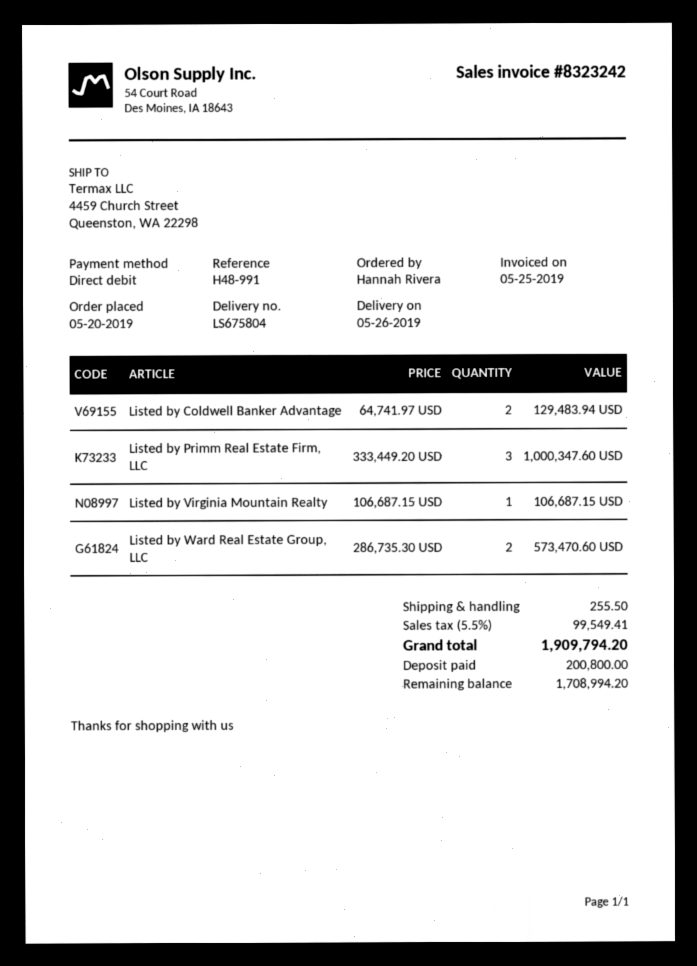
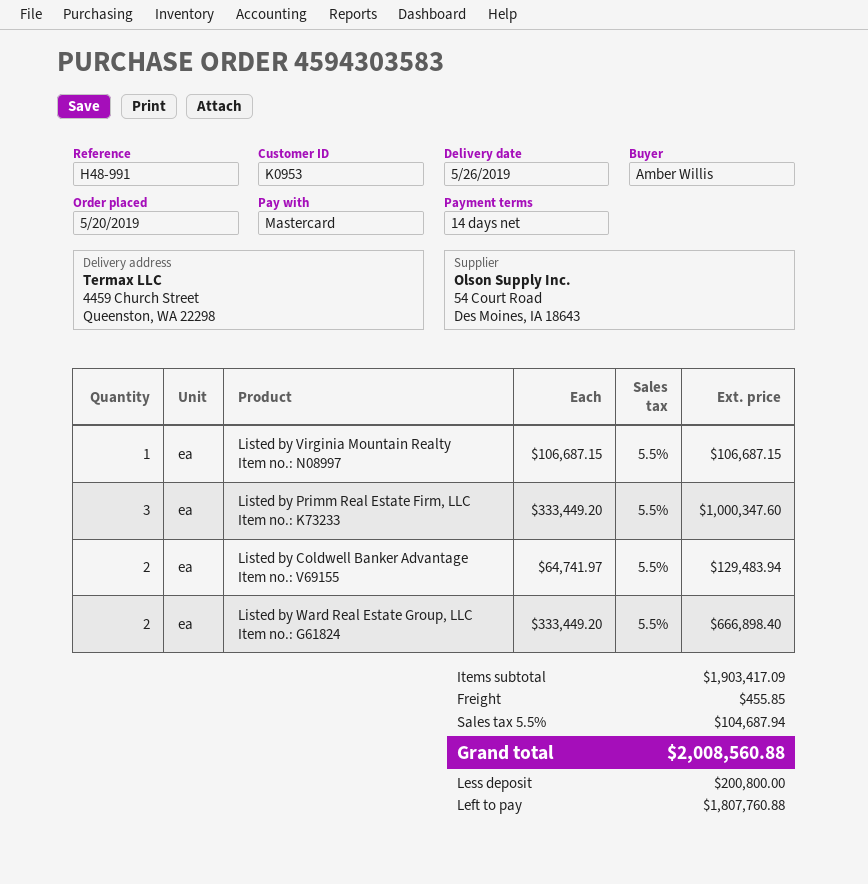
ordered by: Hannah Rivera -> Amber Willis
payment method: direct debit -> Mastercard
Listed by Ward Real Estate Group, LLC: 2 x 286735.30 = 573470.60 -> 2 x 333449.20 = 666898.40
shipping: 255.50 -> 455.85
tax: 5.5% = 99549.41 -> 5.5% = 104687.94
total: 1909794.20 -> 2008560.88
balance: 1708994.20 -> 1807760.88

